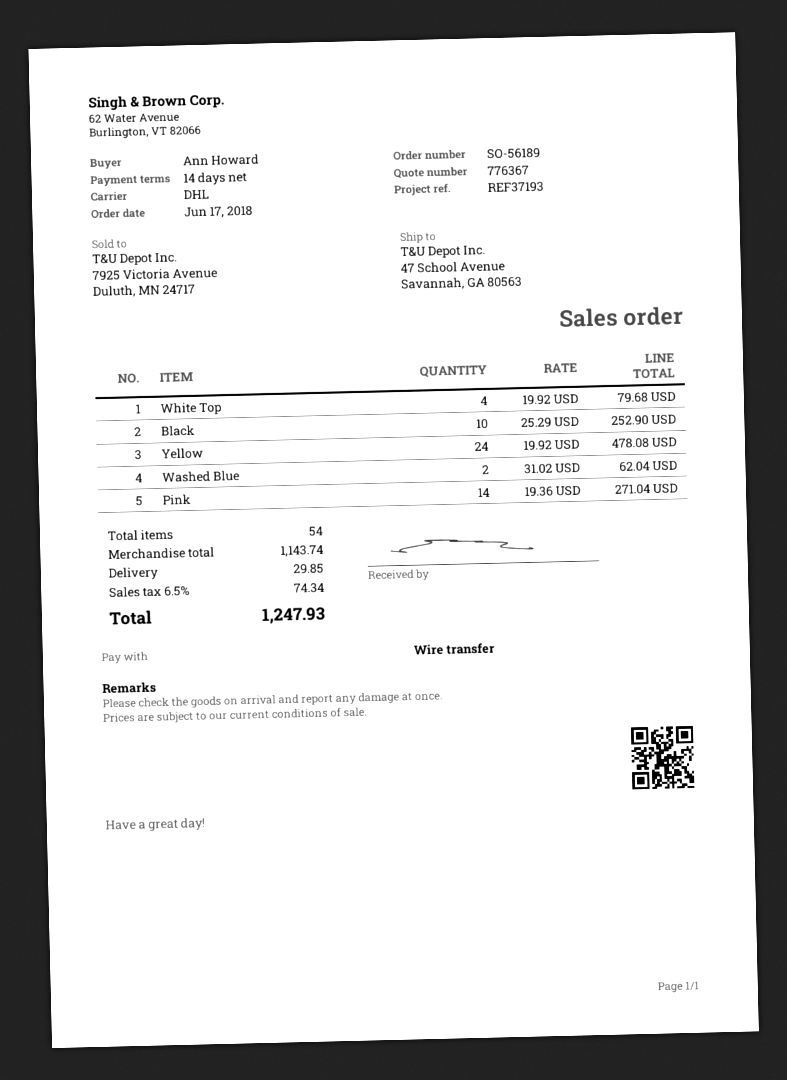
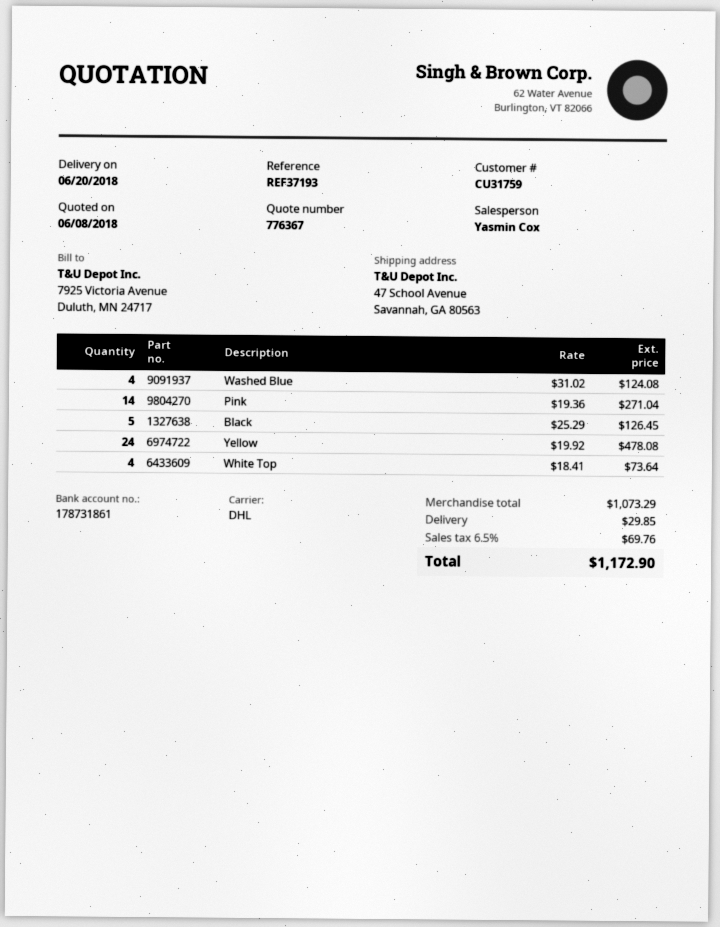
White Top: 4 x 19.92 = 79.68 -> 4 x 18.41 = 73.64
Black: 10 x 25.29 = 252.90 -> 5 x 25.29 = 126.45
Washed Blue: 2 x 31.02 = 62.04 -> 4 x 31.02 = 124.08
subtotal: 1143.74 -> 1073.29
tax: 6.5% = 74.34 -> 6.5% = 69.76
total: 1247.93 -> 1172.90

